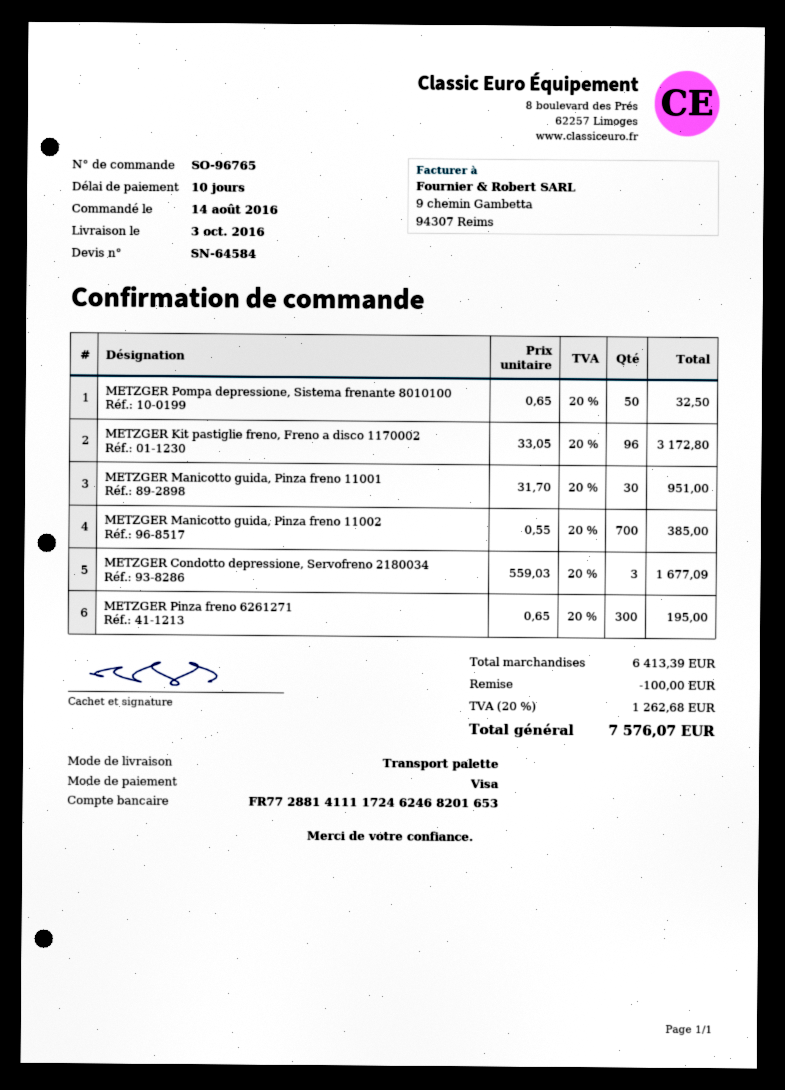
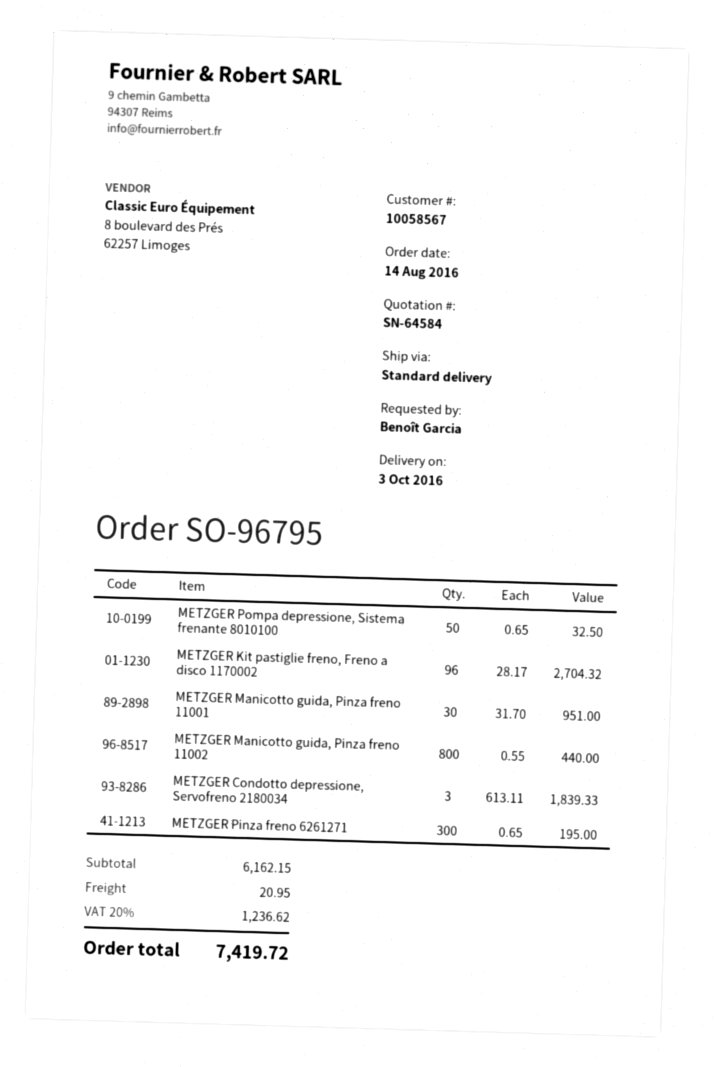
order number: SO-96765 -> SO-96795
shipping method: pallet freight -> standard
METZGER Kit pastiglie freno, Freno a disco 1170002: 96 x 33.05 = 3172.80 -> 96 x 28.17 = 2704.32
METZGER Manicotto guida, Pinza freno 11002: 700 x 0.55 = 385.00 -> 800 x 0.55 = 440.00
METZGER Condotto depressione, Servofreno 2180034: 3 x 559.03 = 1677.09 -> 3 x 613.11 = 1839.33
subtotal: 6413.39 -> 6162.15
discount: 100.00 -> none
shipping: none -> 20.95
tax: 20% = 1262.68 -> 20% = 1236.62
total: 7576.07 -> 7419.72

